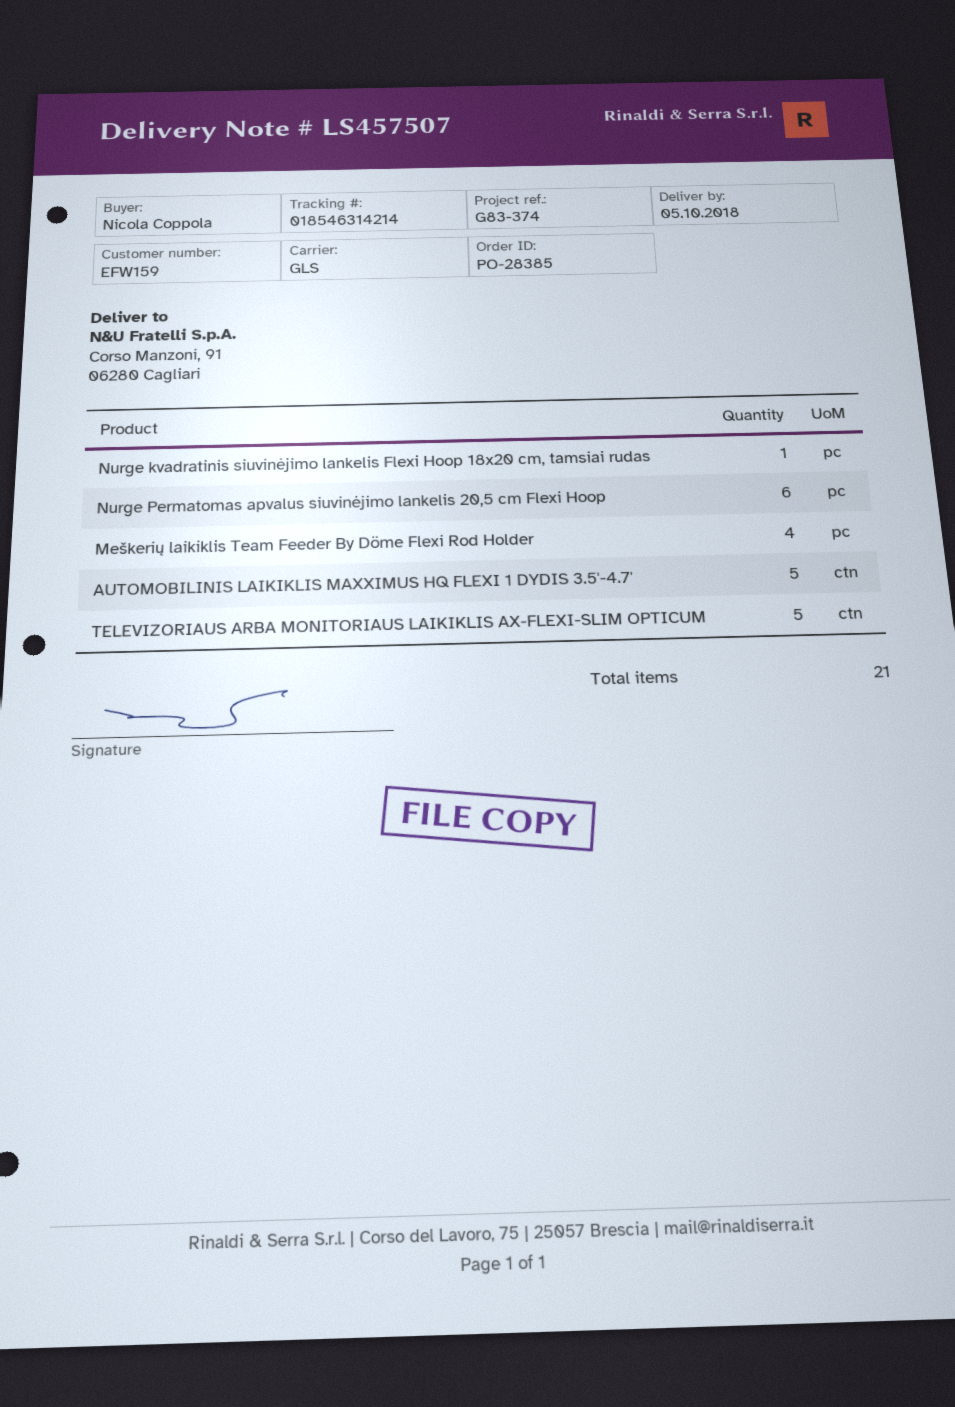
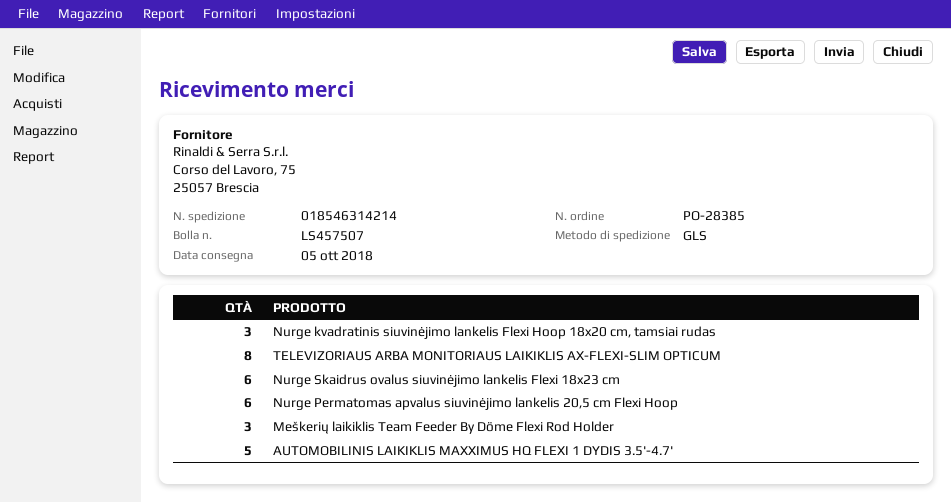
Nurge kvadratinis siuvinėjimo lankelis Flexi Hoop 18x20 cm, tamsiai rudas: 1 -> 3
Meškerių laikiklis Team Feeder By Döme Flexi Rod Holder: 4 -> 3
TELEVIZORIAUS ARBA MONITORIAUS LAIKIKLIS AX-FLEXI-SLIM OPTICUM: 5 -> 8
Nurge Skaidrus ovalus siuvinėjimo lankelis Flexi 18x23 cm: none -> 6

